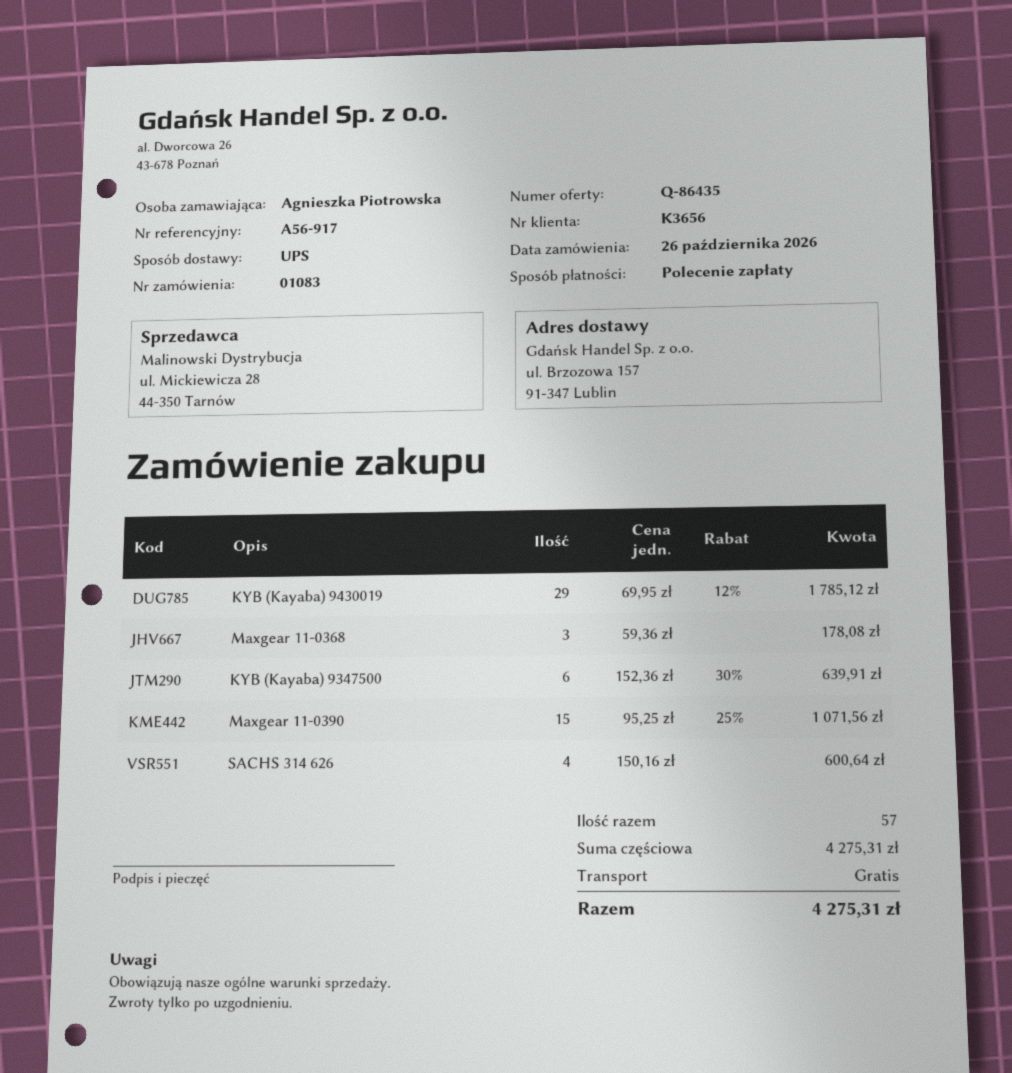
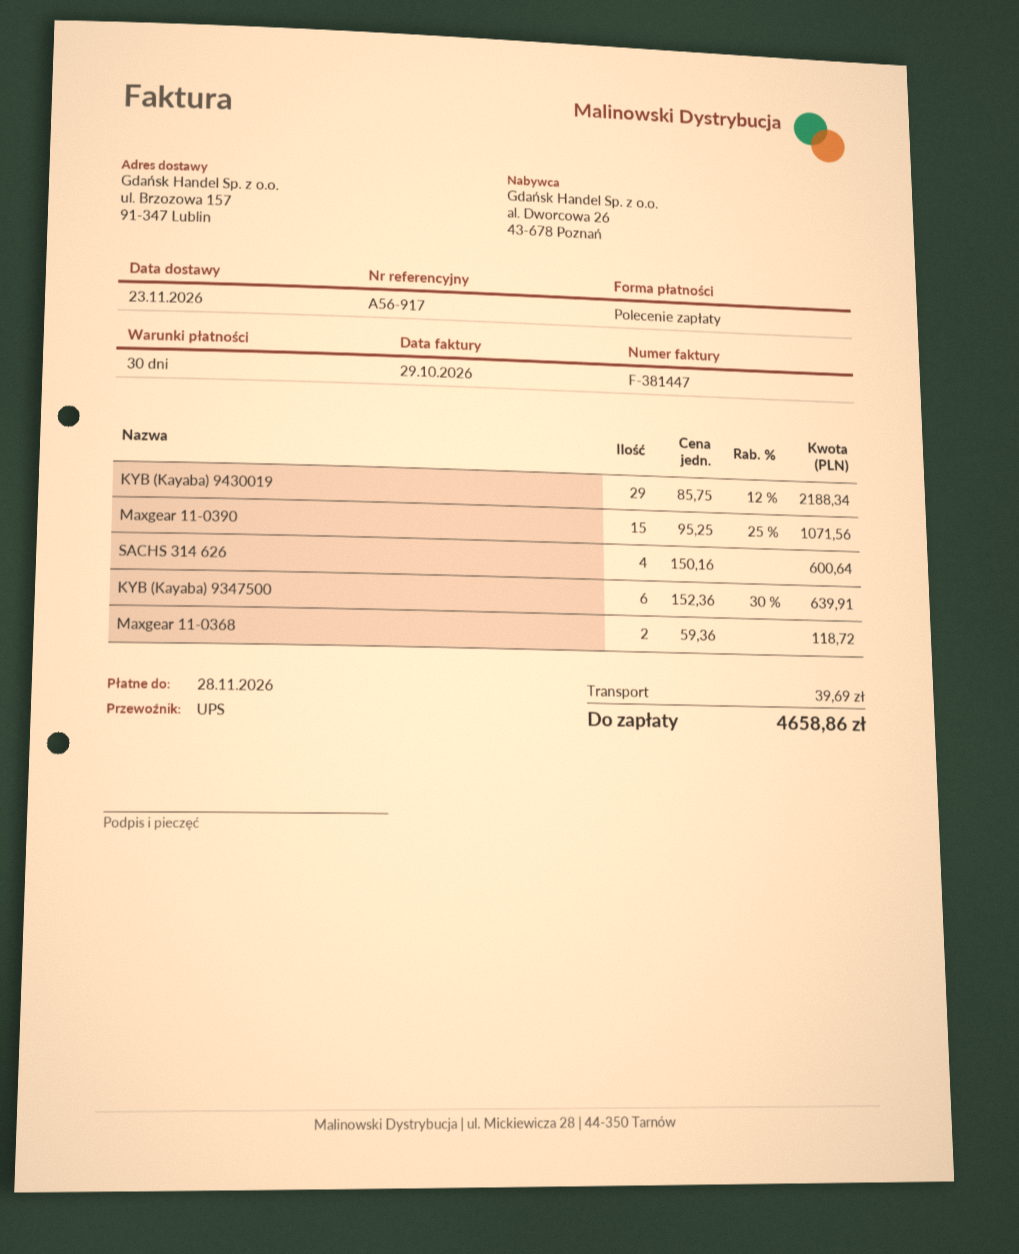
KYB (Kayaba) 9430019: 29 x 69.95 - 12% = 1785.12 -> 29 x 85.75 - 12% = 2188.34
Maxgear 11-0368: 3 x 59.36 = 178.08 -> 2 x 59.36 = 118.72
shipping: 0.00 -> 39.69
total: 4275.31 -> 4658.86

